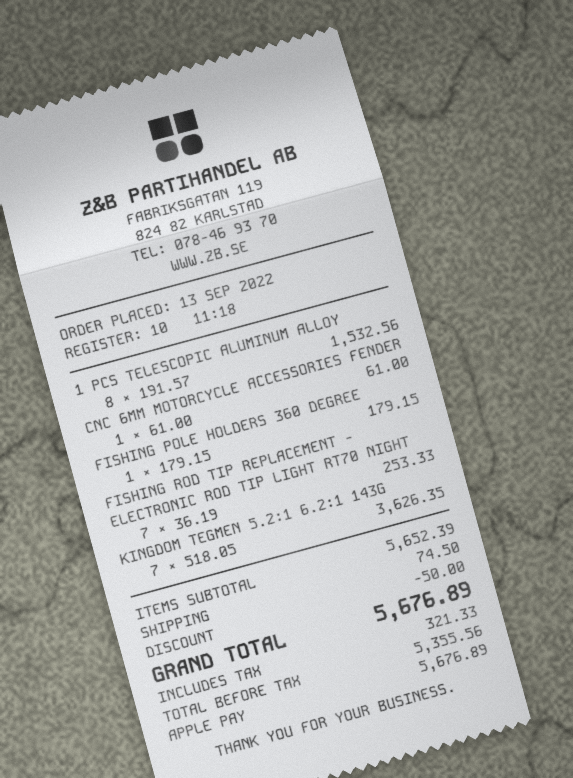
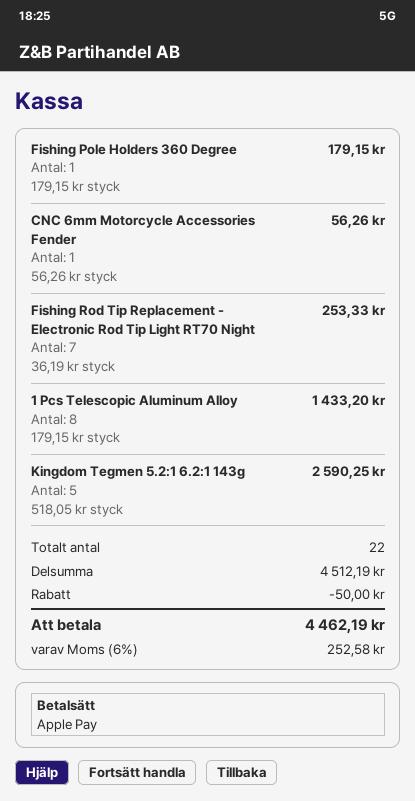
1 PCS TELESCOPIC ALUMINUM ALLOY: 8 x 191.57 = 1532.56 -> 8 x 179.15 = 1433.20
CNC 6MM MOTORCYCLE ACCESSORIES FENDER: 1 x 61.00 = 61.00 -> 1 x 56.26 = 56.26
KINGDOM TEGMEN 5.2:1 6.2:1 143G: 7 x 518.05 = 3626.35 -> 5 x 518.05 = 2590.25
subtotal: 5652.39 -> 4512.19
shipping: 74.50 -> none
tax: 321.33 -> 252.58
total: 5676.89 -> 4462.19

